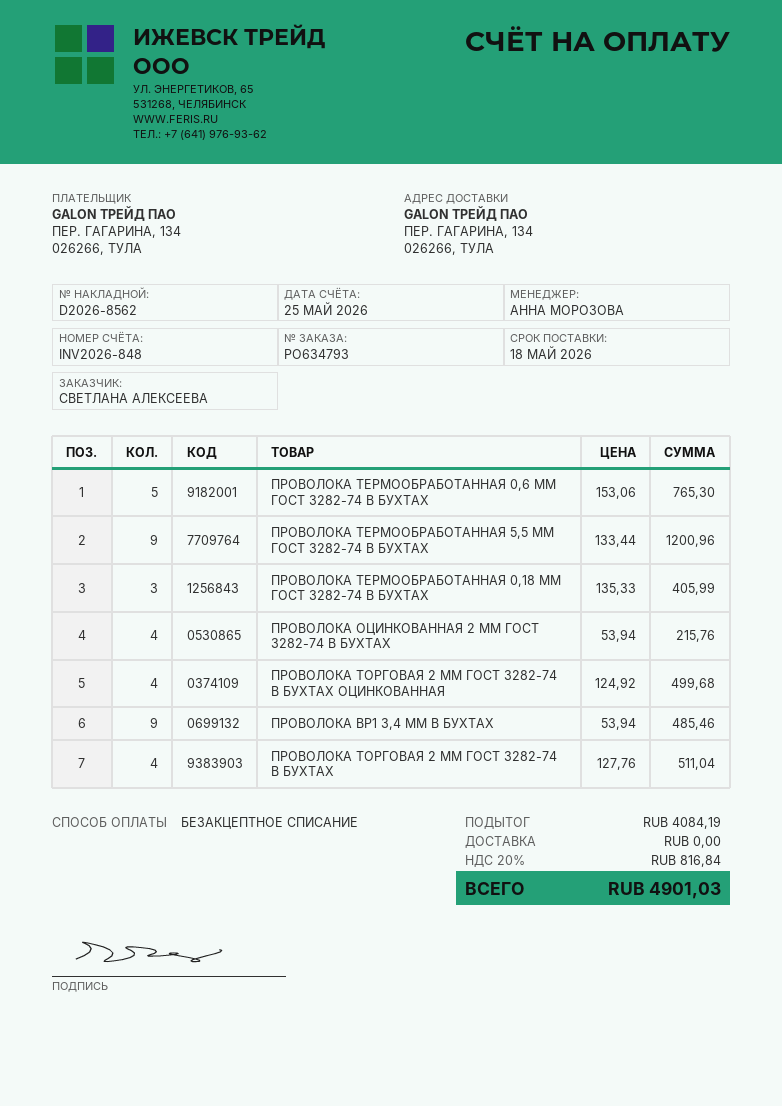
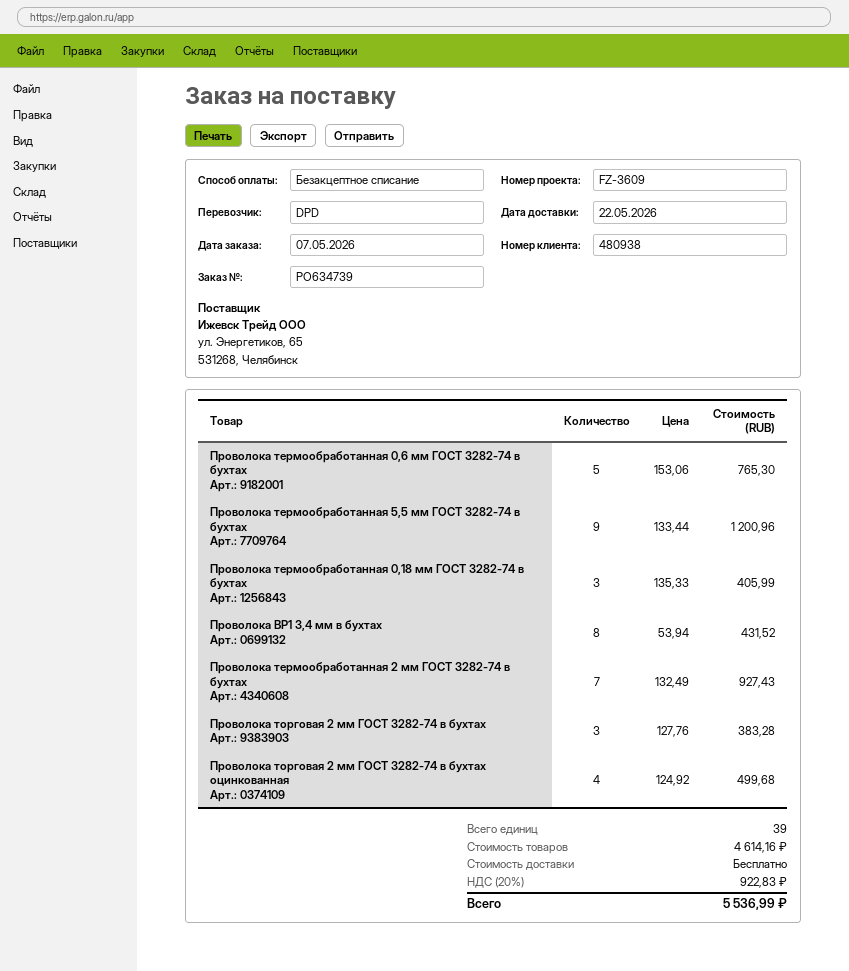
order number: PO634793 -> PO634739
delivery date: 2026-05-18 -> 2026-05-22
ПРОВОЛОКА ОЦИНКОВАННАЯ 2 ММ ГОСТ 3282-74 В БУХТАХ: 4 x 53.94 = 215.76 -> none
ПРОВОЛОКА ВР1 3,4 ММ В БУХТАХ: 9 x 53.94 = 485.46 -> 8 x 53.94 = 431.52
ПРОВОЛОКА ТОРГОВАЯ 2 ММ ГОСТ 3282-74 В БУХТАХ: 4 x 127.76 = 511.04 -> 3 x 127.76 = 383.28
Проволока термообработанная 2 мм ГОСТ 3282-74 в бухтах: none -> 7 x 132.49 = 927.43
subtotal: 4084.19 -> 4614.16
tax: 20% = 816.84 -> 20% = 922.83
total: 4901.03 -> 5536.99

